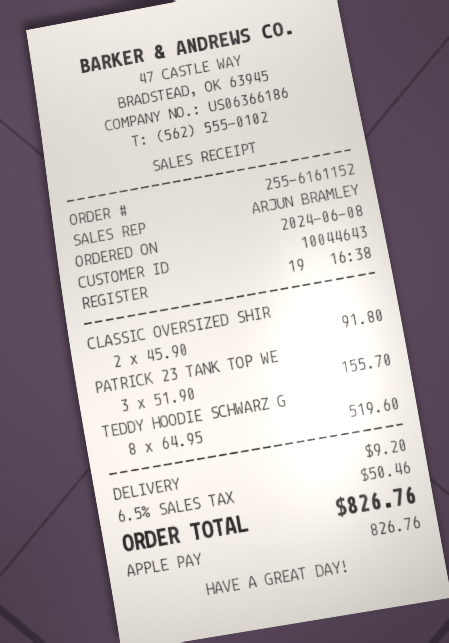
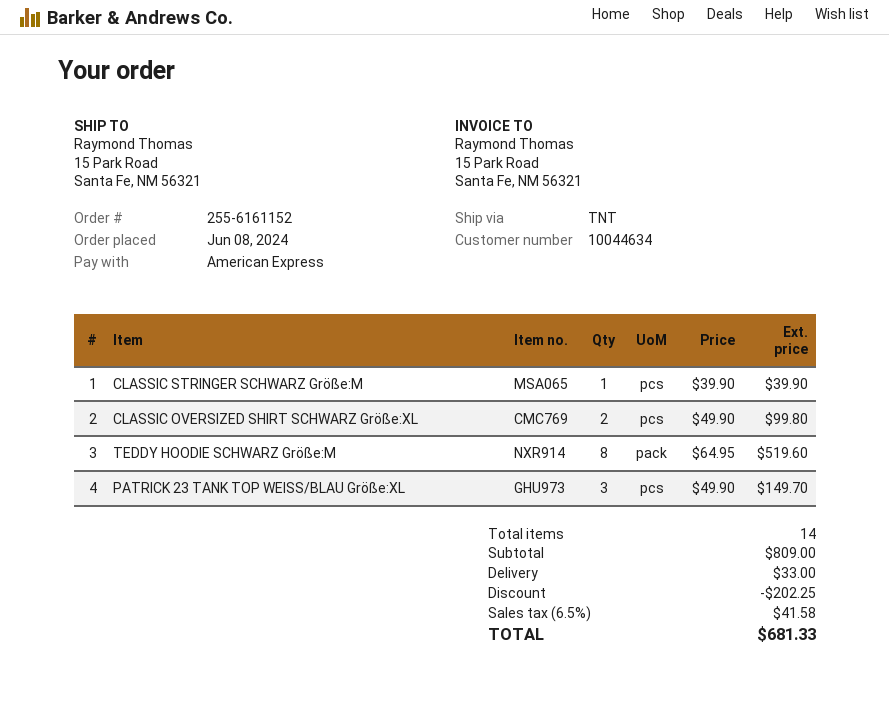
customer number: 10044643 -> 10044634
payment method: Apple Pay -> American Express
CLASSIC OVERSIZED SHIR: 2 x 45.90 = 91.80 -> 2 x 49.90 = 99.80
PATRICK 23 TANK TOP WE: 3 x 51.90 = 155.70 -> 3 x 49.90 = 149.70
CLASSIC STRINGER SCHWARZ Größe:M: none -> 1 x 39.90 = 39.90
discount: none -> 202.25
shipping: 9.20 -> 33.00
tax: 6.5% = 50.46 -> 6.5% = 41.58
total: 826.76 -> 681.33

